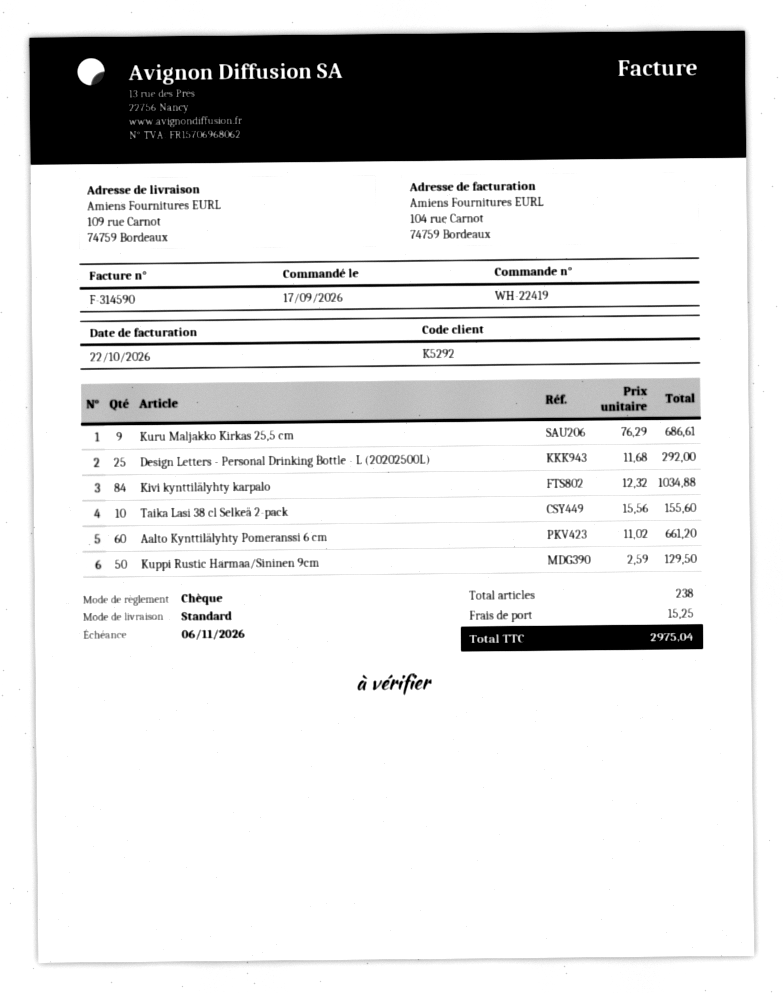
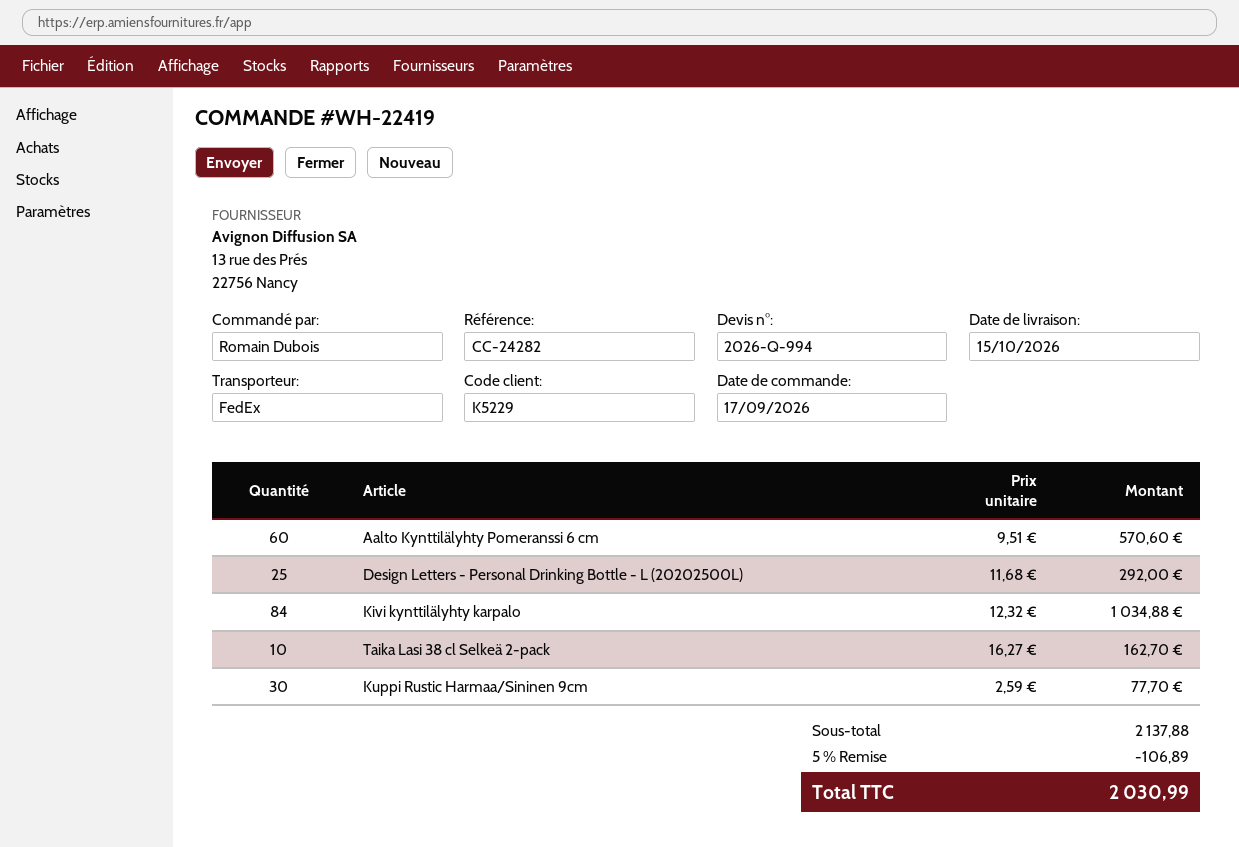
customer number: K5292 -> K5229
shipping method: standard -> FedEx
Kuru Maljakko Kirkas 25,5 cm: 9 x 76.29 = 686.61 -> none
Taika Lasi 38 cl Selkeä 2-pack: 10 x 15.56 = 155.60 -> 10 x 16.27 = 162.70
Aalto Kynttilälyhty Pomeranssi 6 cm: 60 x 11.02 = 661.20 -> 60 x 9.51 = 570.60
Kuppi Rustic Harmaa/Sininen 9cm: 50 x 2.59 = 129.50 -> 30 x 2.59 = 77.70
discount: none -> 5% = 106.89
shipping: 15.25 -> none
total: 2975.04 -> 2030.99

